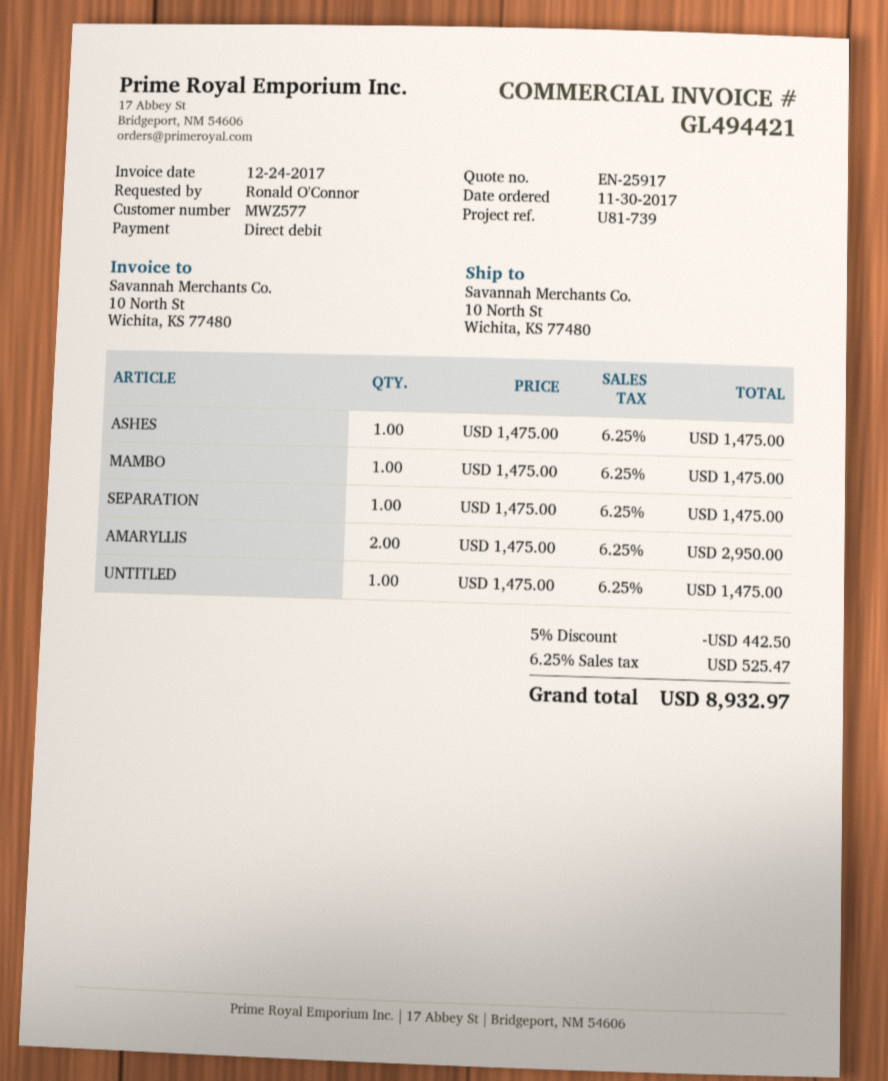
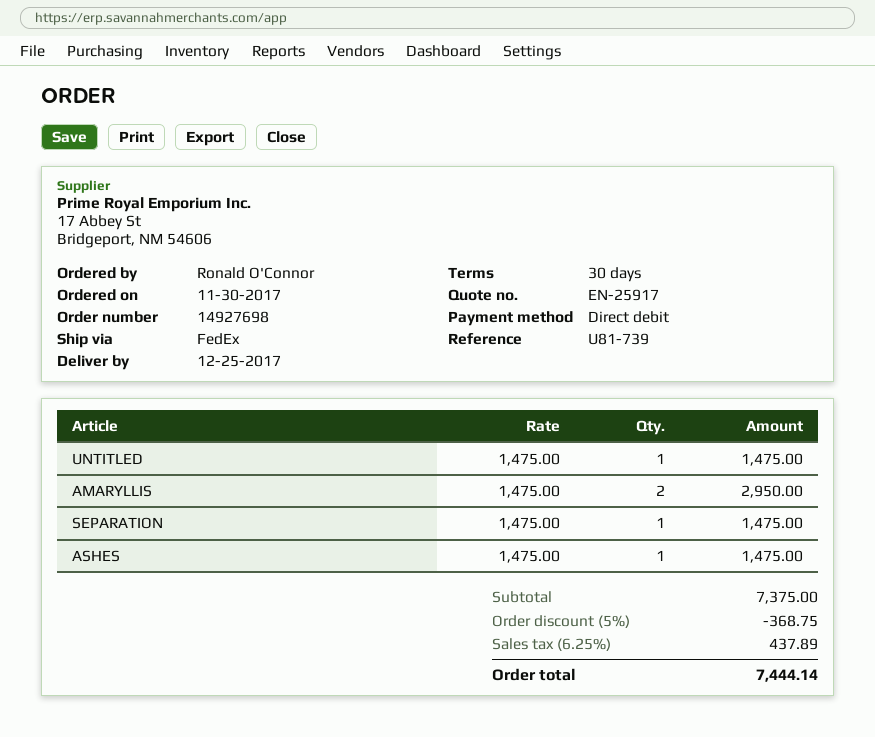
MAMBO: 1 x 1475.00 = 1475.00 -> none
discount: 5% = 442.50 -> 5% = 368.75
tax: 6.25% = 525.47 -> 6.25% = 437.89
total: 8932.97 -> 7444.14

